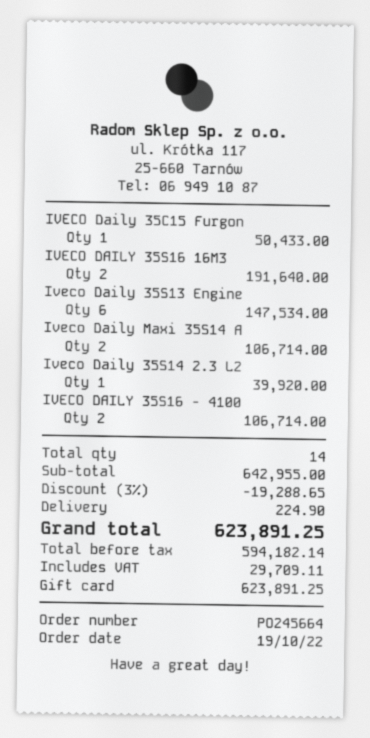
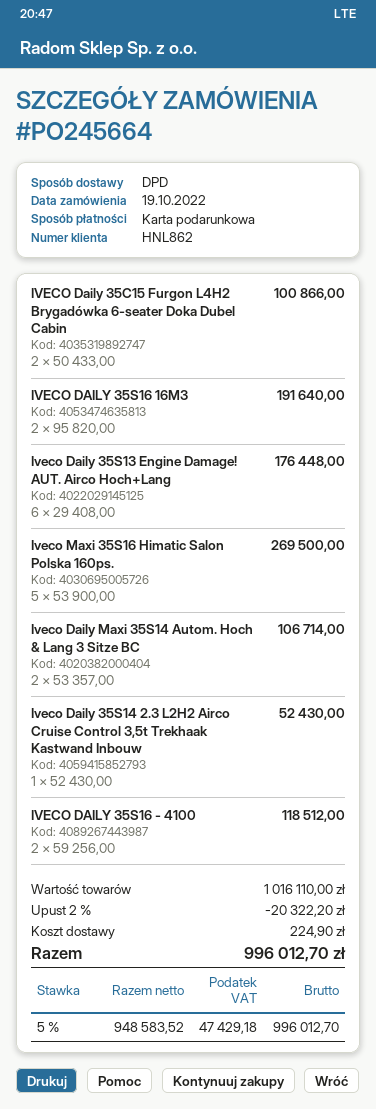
IVECO Daily 35C15 Furgon: 1 for 50433.00 -> 2 for 100866.00
Iveco Daily 35S13 Engine: 6 for 147534.00 -> 6 for 176448.00
Iveco Daily 35S14 2.3 L2: 1 for 39920.00 -> 1 for 52430.00
IVECO DAILY 35S16 - 4100: 2 for 106714.00 -> 2 for 118512.00
Iveco Maxi 35S16 Himatic Salon Polska 160ps.: none -> 5 for 269500.00
subtotal: 642955.00 -> 1016110.00
discount: 3% = 19288.65 -> 2% = 20322.20
net: 594182.14 -> 948583.52
tax: 29709.11 -> 47429.18
total: 623891.25 -> 996012.70

